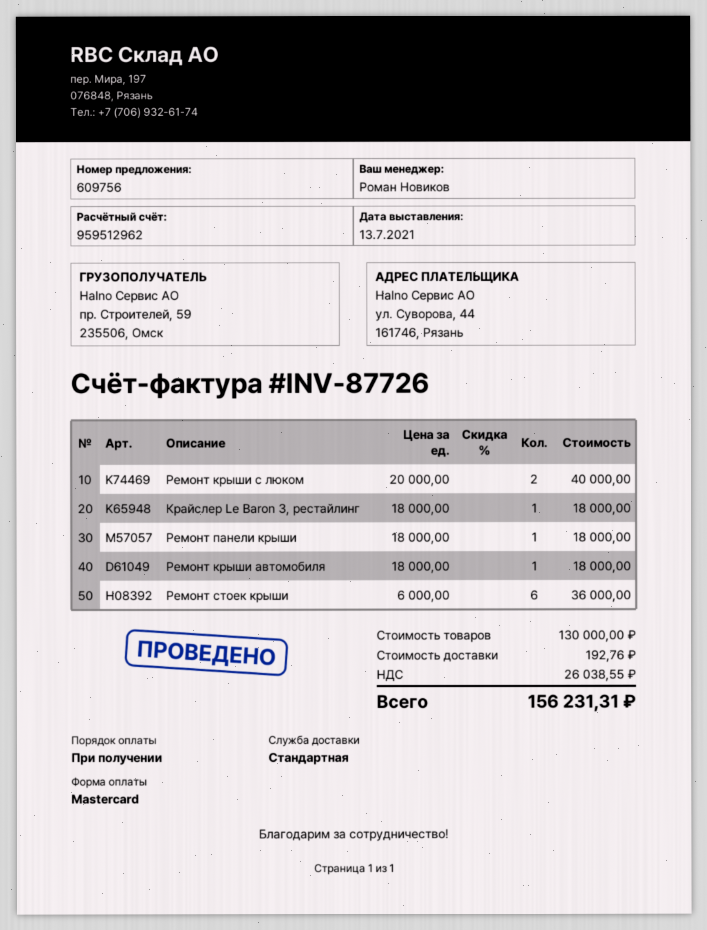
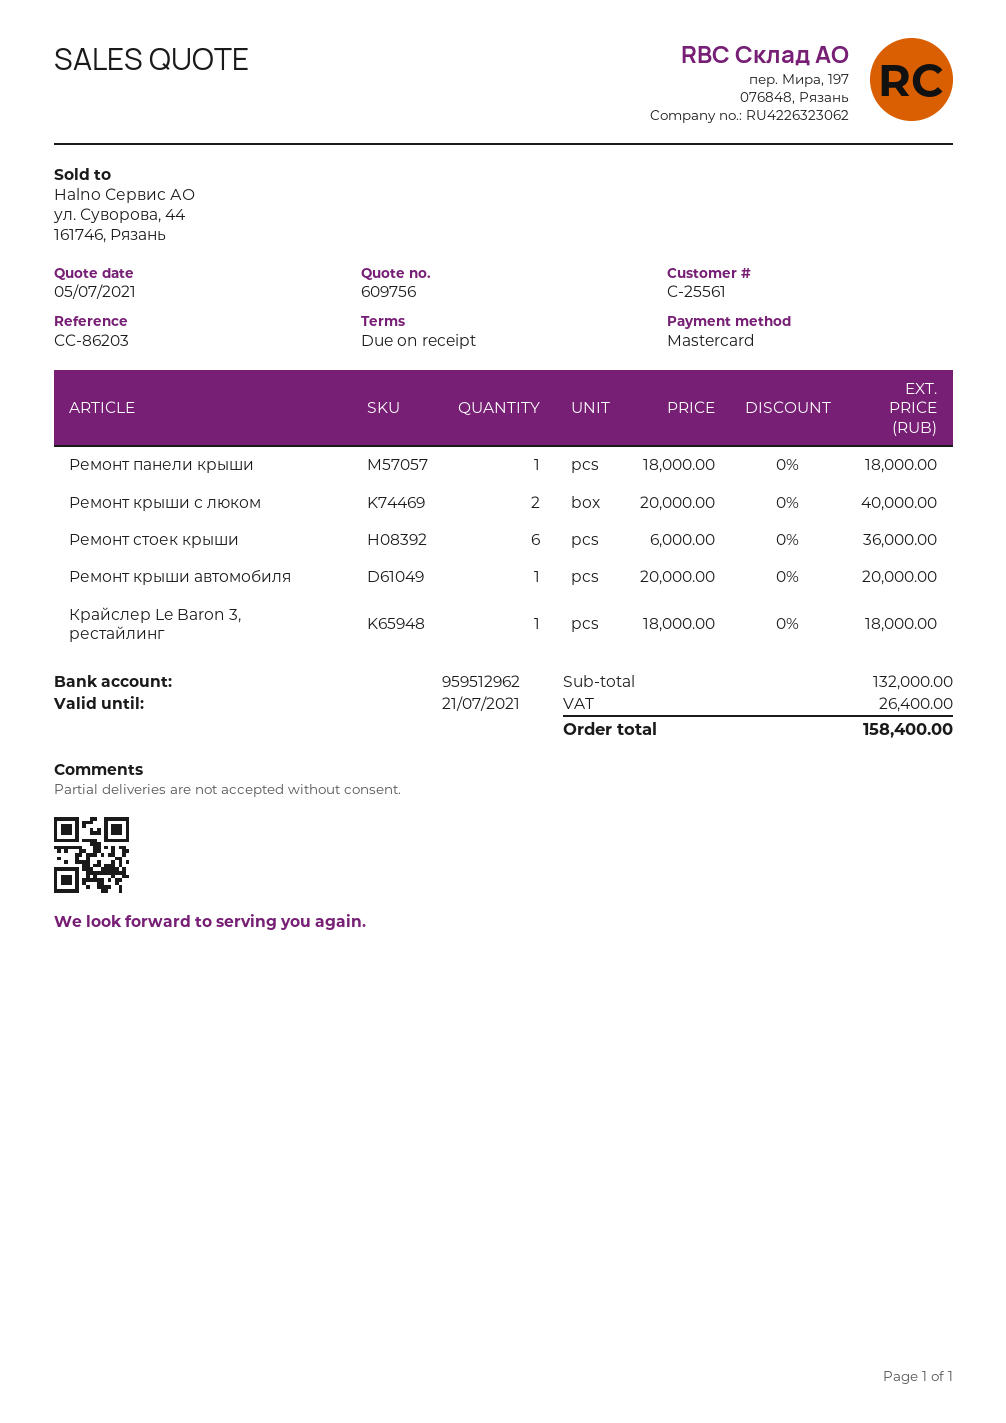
Ремонт крыши автомобиля: 1 x 18000.00 = 18000.00 -> 1 x 20000.00 = 20000.00
subtotal: 130000.00 -> 132000.00
shipping: 192.76 -> none
tax: 26038.55 -> 26400.00
total: 156231.31 -> 158400.00

